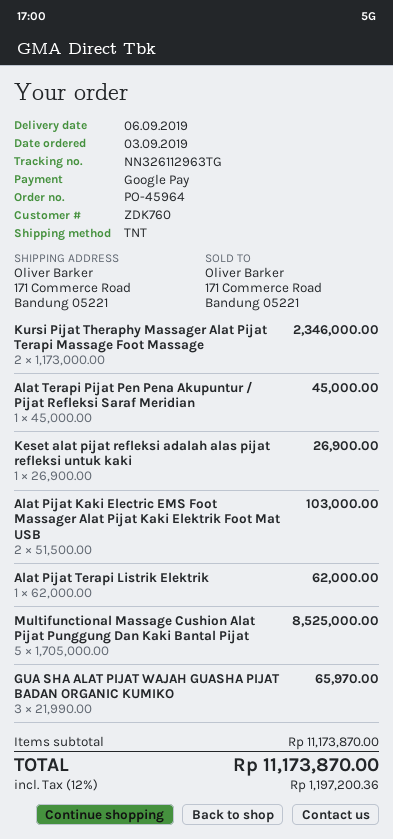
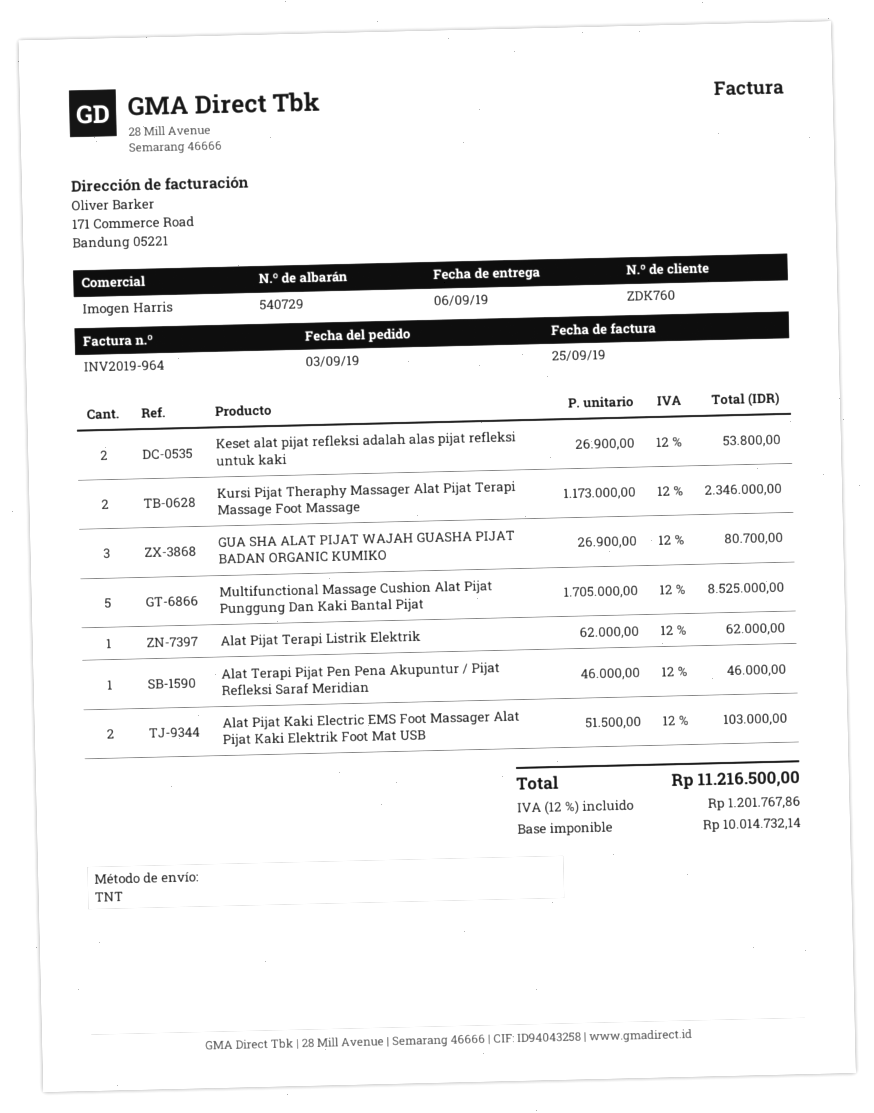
Alat Terapi Pijat Pen Pena Akupuntur / Pijat Refleksi Saraf Meridian: 1 x 45000.00 = 45000.00 -> 1 x 46000.00 = 46000.00
Keset alat pijat refleksi adalah alas pijat refleksi untuk kaki: 1 x 26900.00 = 26900.00 -> 2 x 26900.00 = 53800.00
GUA SHA ALAT PIJAT WAJAH GUASHA PIJAT BADAN ORGANIC KUMIKO: 3 x 21990.00 = 65970.00 -> 3 x 26900.00 = 80700.00
tax: 12% = 1197200.36 -> 12% = 1201767.86
total: 11173870.00 -> 11216500.00

